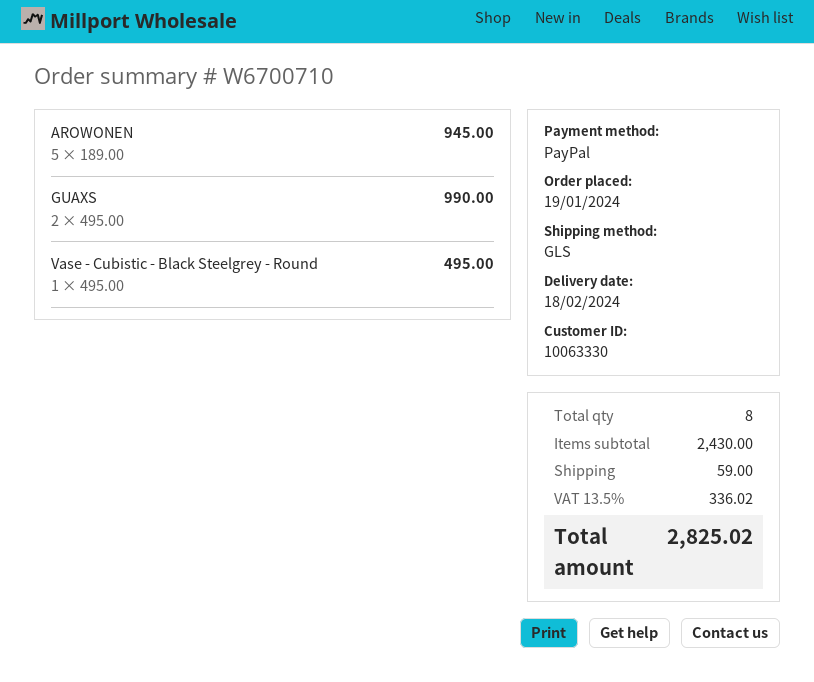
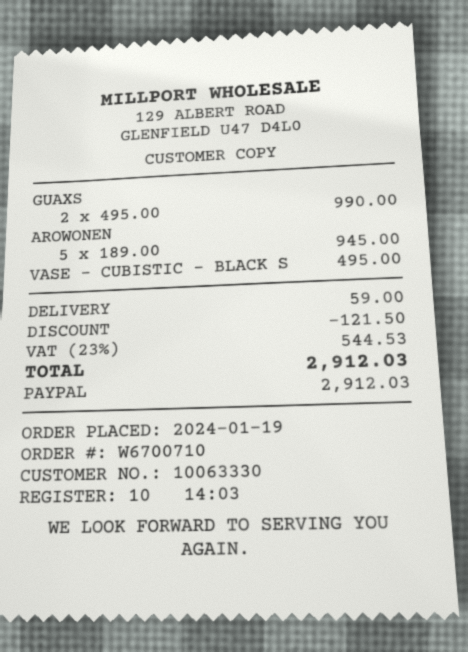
discount: none -> 121.50
tax: 13.5% = 336.02 -> 23% = 544.53
total: 2825.02 -> 2912.03

